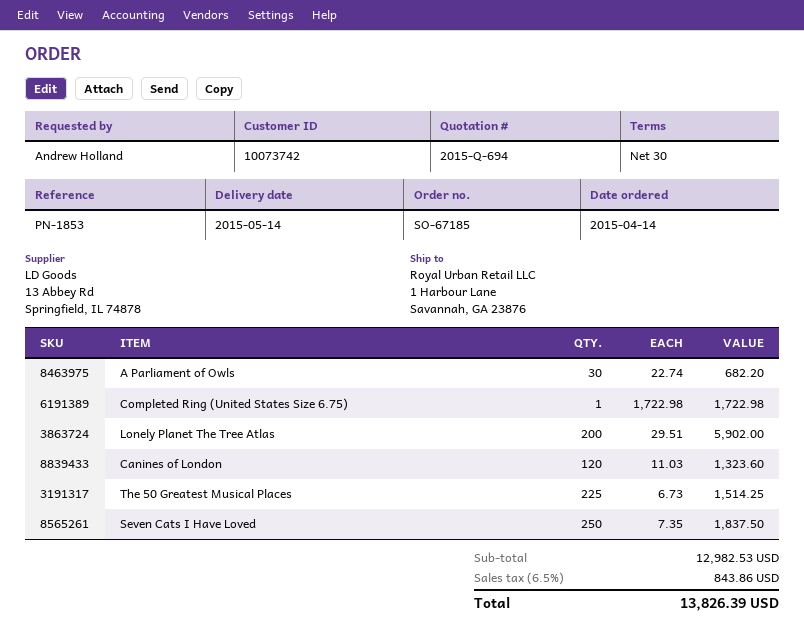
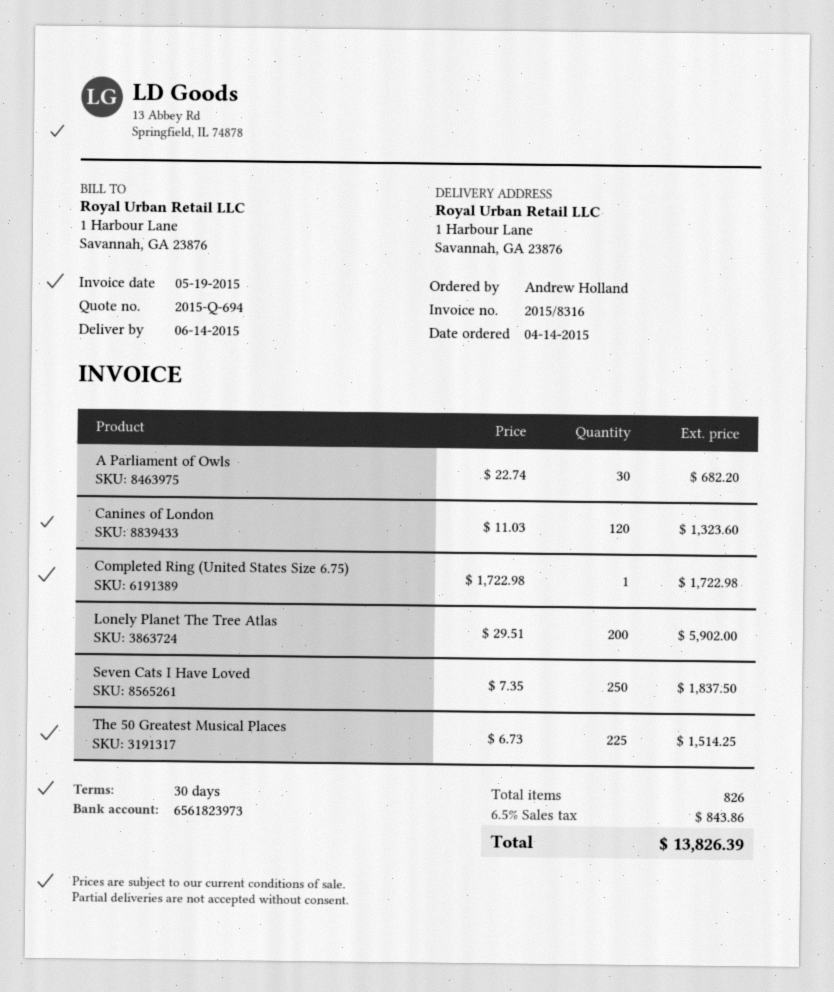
delivery date: 2015-05-14 -> 2015-06-14

